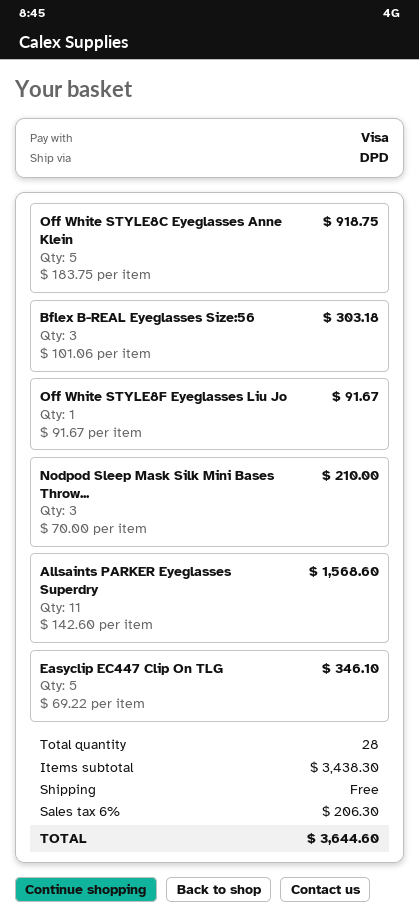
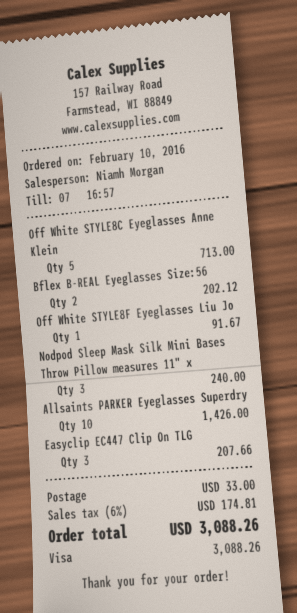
Off White STYLE8C Eyeglasses Anne Klein: 5 for 918.75 -> 5 for 713.00
Bflex B-REAL Eyeglasses Size:56: 3 for 303.18 -> 2 for 202.12
Nodpod Sleep Mask Silk Mini Bases Throw...: 3 for 210.00 -> 3 for 240.00
Allsaints PARKER Eyeglasses Superdry: 11 for 1568.60 -> 10 for 1426.00
Easyclip EC447 Clip On TLG: 5 for 346.10 -> 3 for 207.66
shipping: 0.00 -> 33.00
tax: 6% = 206.30 -> 6% = 174.81
total: 3644.60 -> 3088.26

